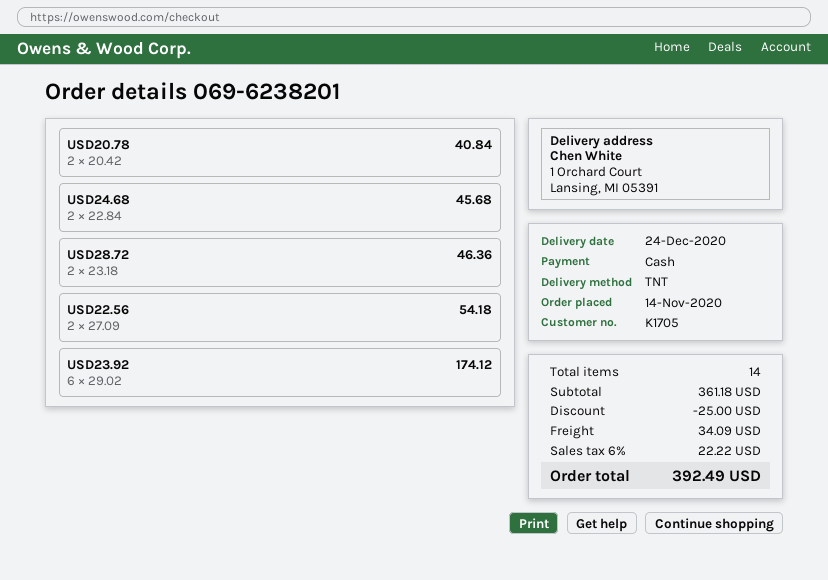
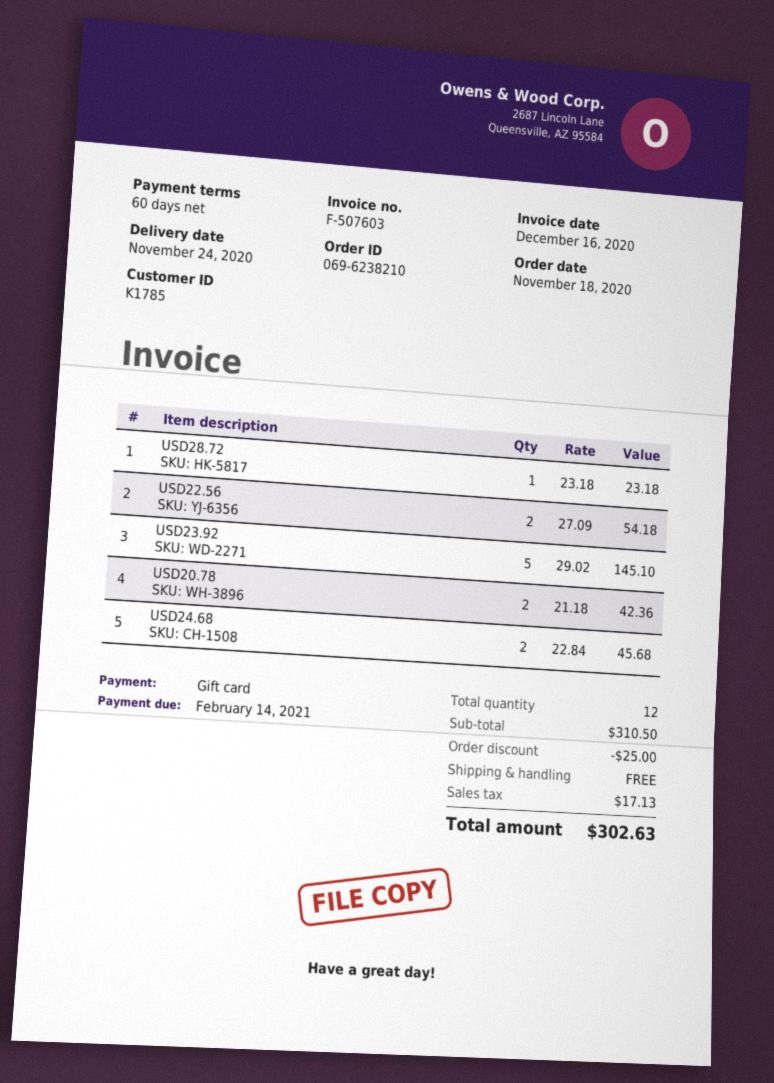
order number: 069-6238201 -> 069-6238210
order date: 2020-11-14 -> 2020-11-18
delivery date: 2020-12-24 -> 2020-11-24
customer number: K1705 -> K1785
payment method: cash -> gift card
USD20.78: 2 x 20.42 = 40.84 -> 2 x 21.18 = 42.36
USD28.72: 2 x 23.18 = 46.36 -> 1 x 23.18 = 23.18
USD23.92: 6 x 29.02 = 174.12 -> 5 x 29.02 = 145.10
total quantity: 14 -> 12
subtotal: 361.18 -> 310.50
shipping: 34.09 -> 0.00
tax: 22.22 -> 17.13
total: 392.49 -> 302.63

